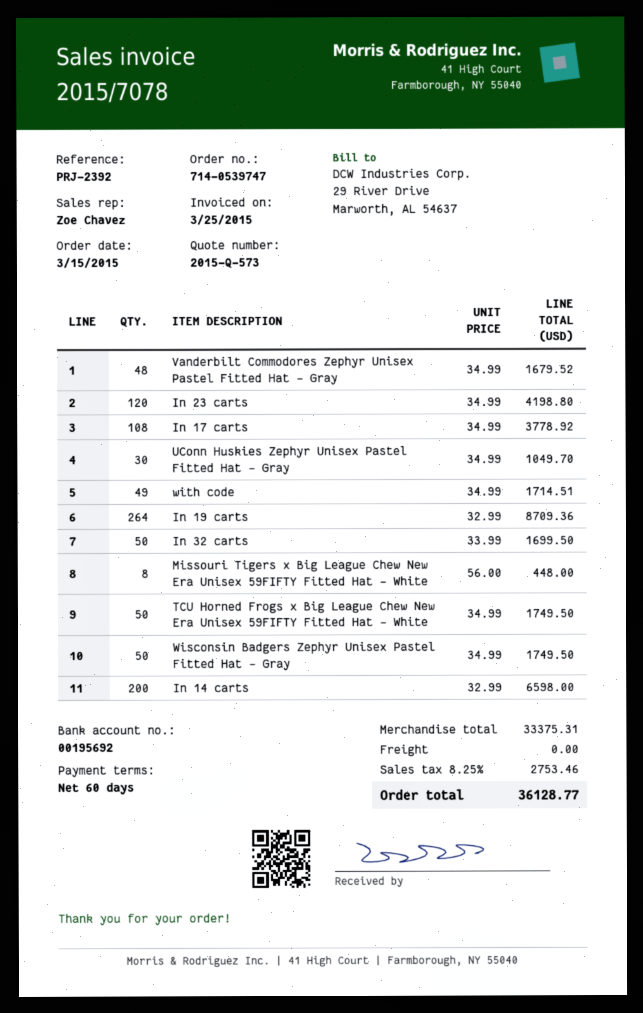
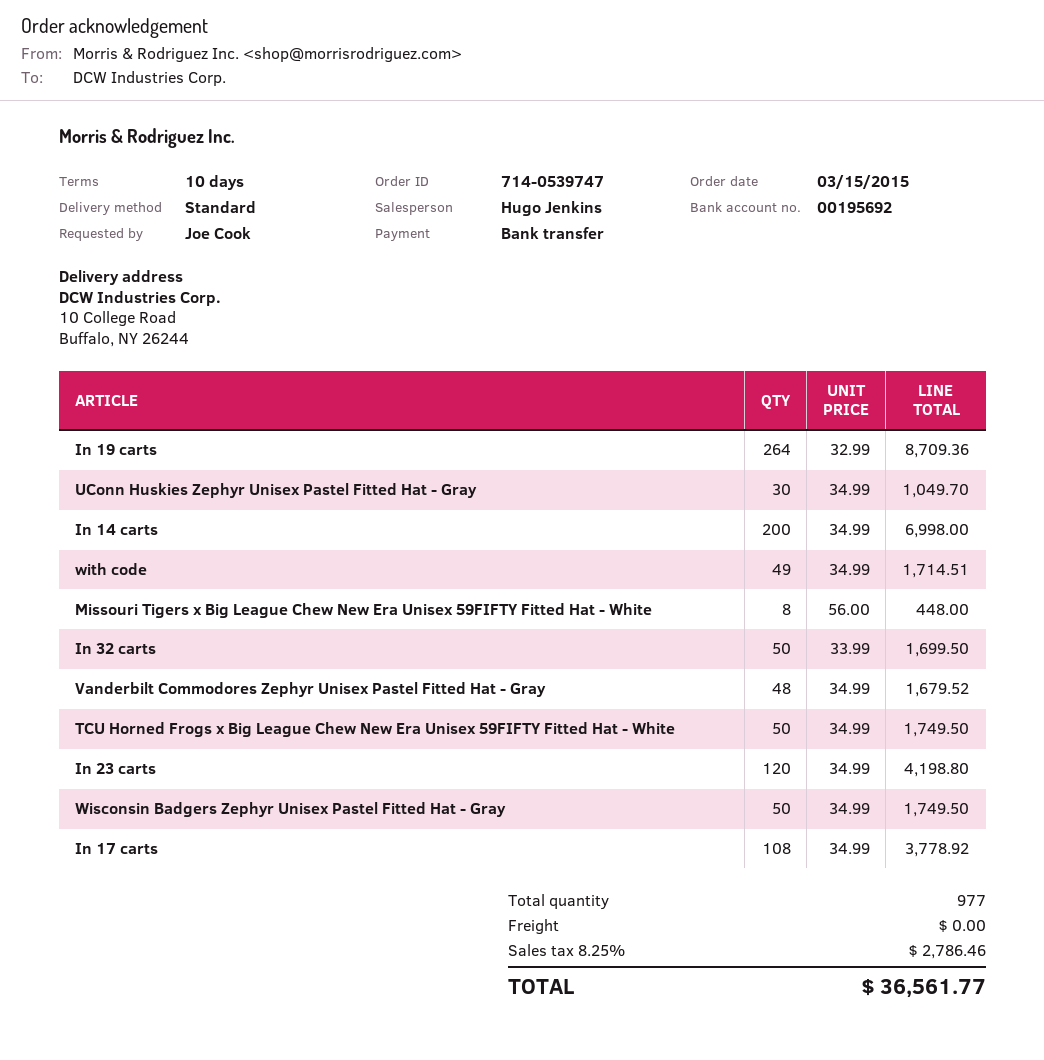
payment terms: 60 days -> 10 days
sales rep: Zoe Chavez -> Hugo Jenkins
In 14 carts: 200 x 32.99 = 6598.00 -> 200 x 34.99 = 6998.00
tax: 8.25% = 2753.46 -> 8.25% = 2786.46
total: 36128.77 -> 36561.77

